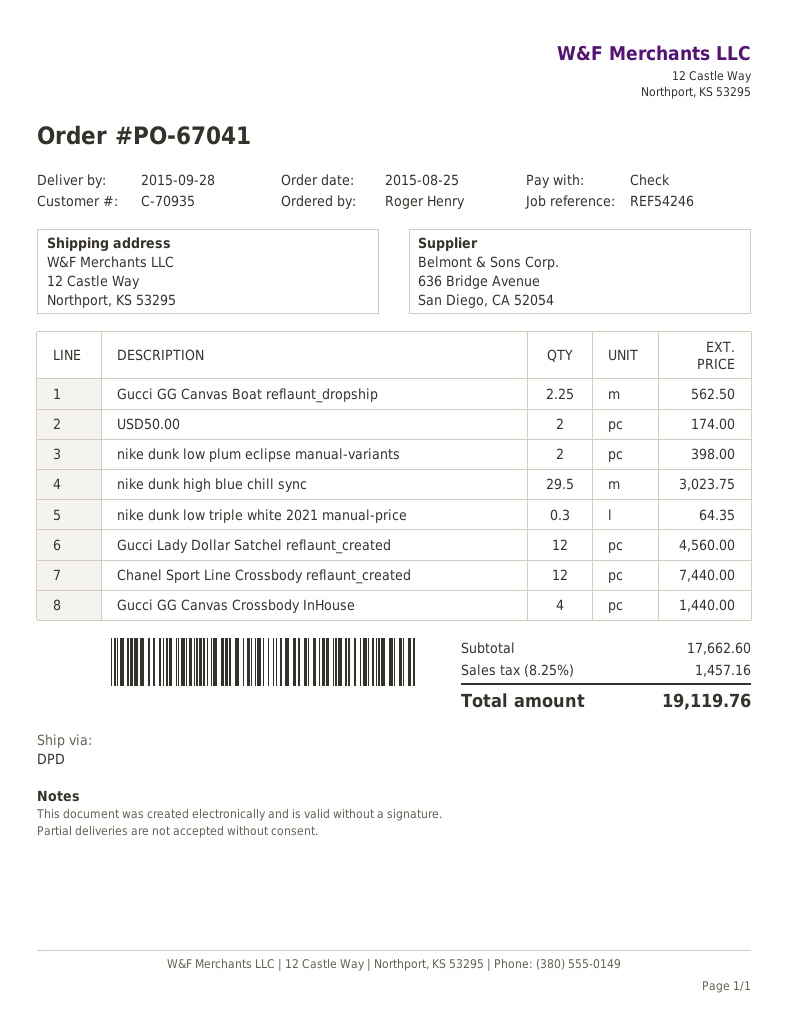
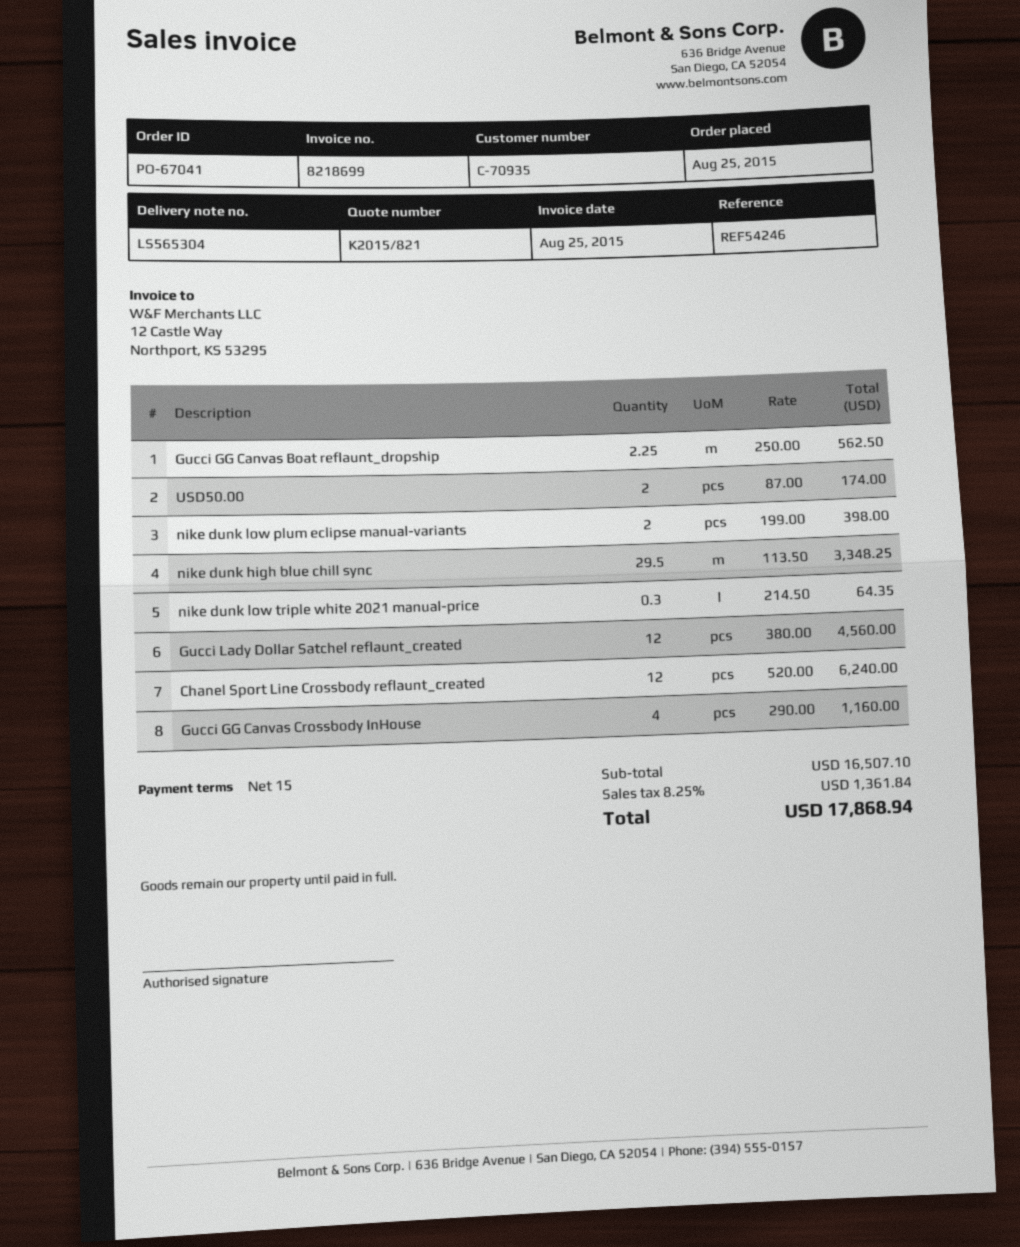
nike dunk high blue chill sync: 29.5 for 3023.75 -> 29.5 for 3348.25
Chanel Sport Line Crossbody reflaunt_created: 12 for 7440.00 -> 12 for 6240.00
Gucci GG Canvas Crossbody InHouse: 4 for 1440.00 -> 4 for 1160.00
subtotal: 17662.60 -> 16507.10
tax: 8.25% = 1457.16 -> 8.25% = 1361.84
total: 19119.76 -> 17868.94

